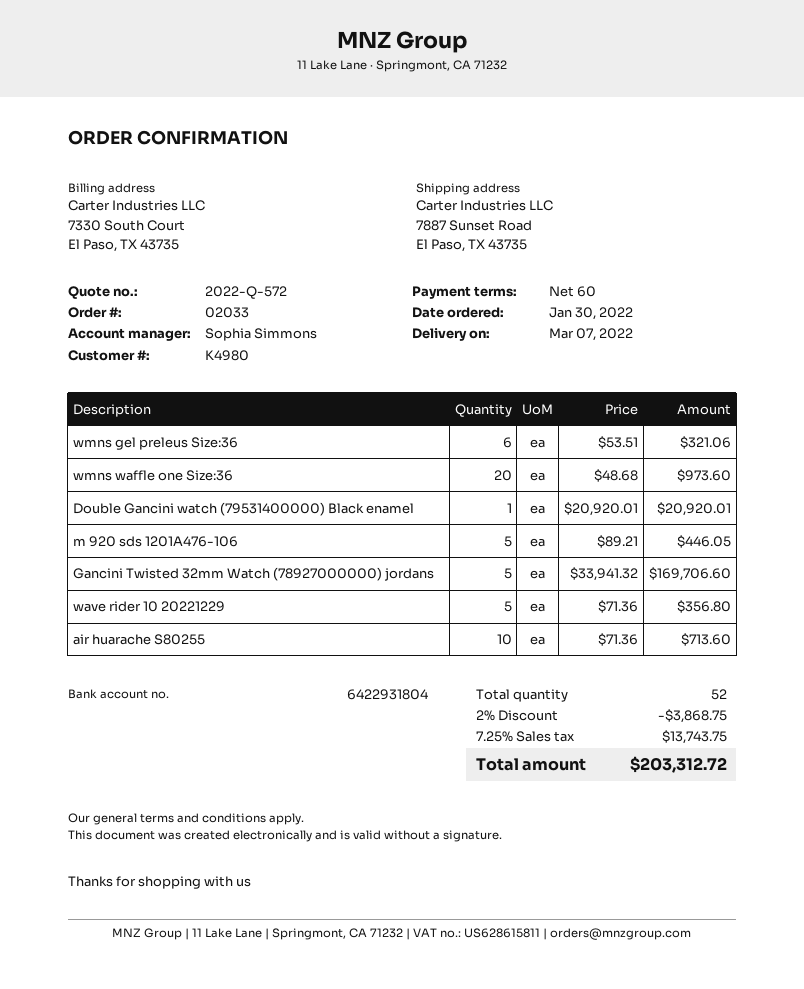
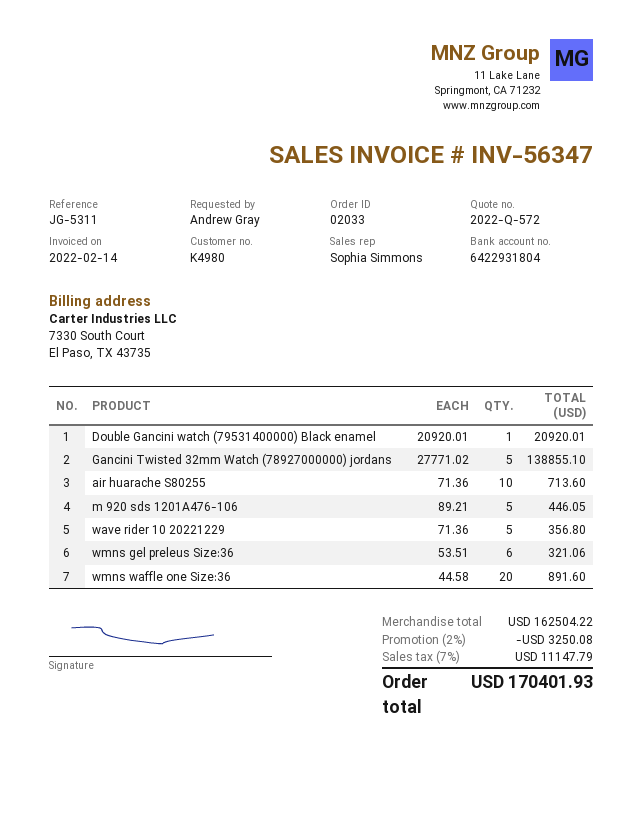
wmns waffle one Size:36: 20 x 48.68 = 973.60 -> 20 x 44.58 = 891.60
Gancini Twisted 32mm Watch (78927000000) jordans: 5 x 33941.32 = 169706.60 -> 5 x 27771.02 = 138855.10
discount: 2% = 3868.75 -> 2% = 3250.08
tax: 7.25% = 13743.75 -> 7% = 11147.79
total: 203312.72 -> 170401.93

